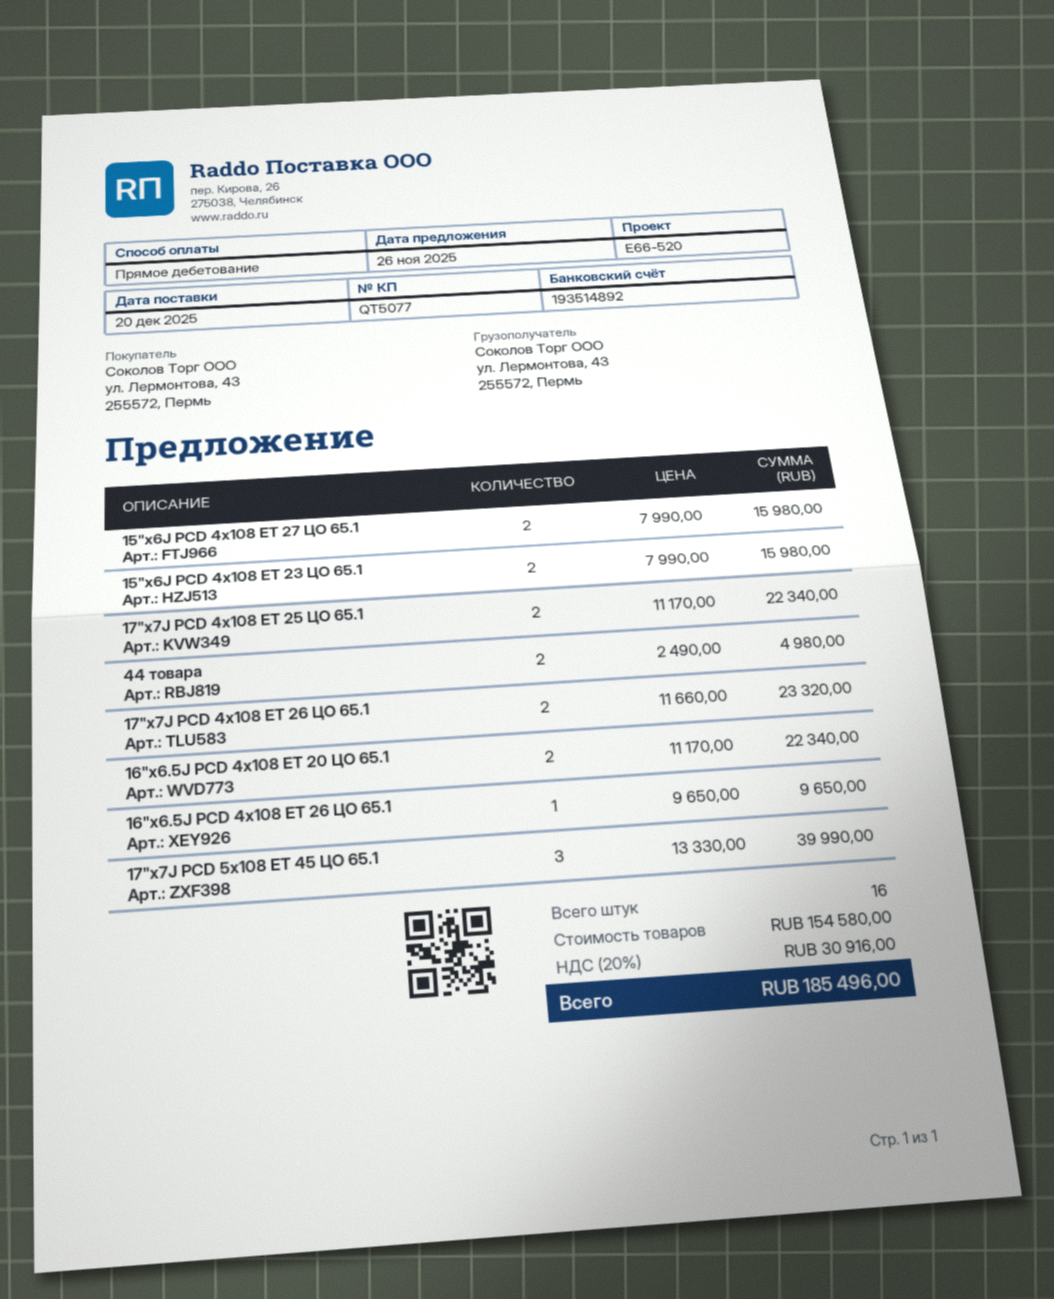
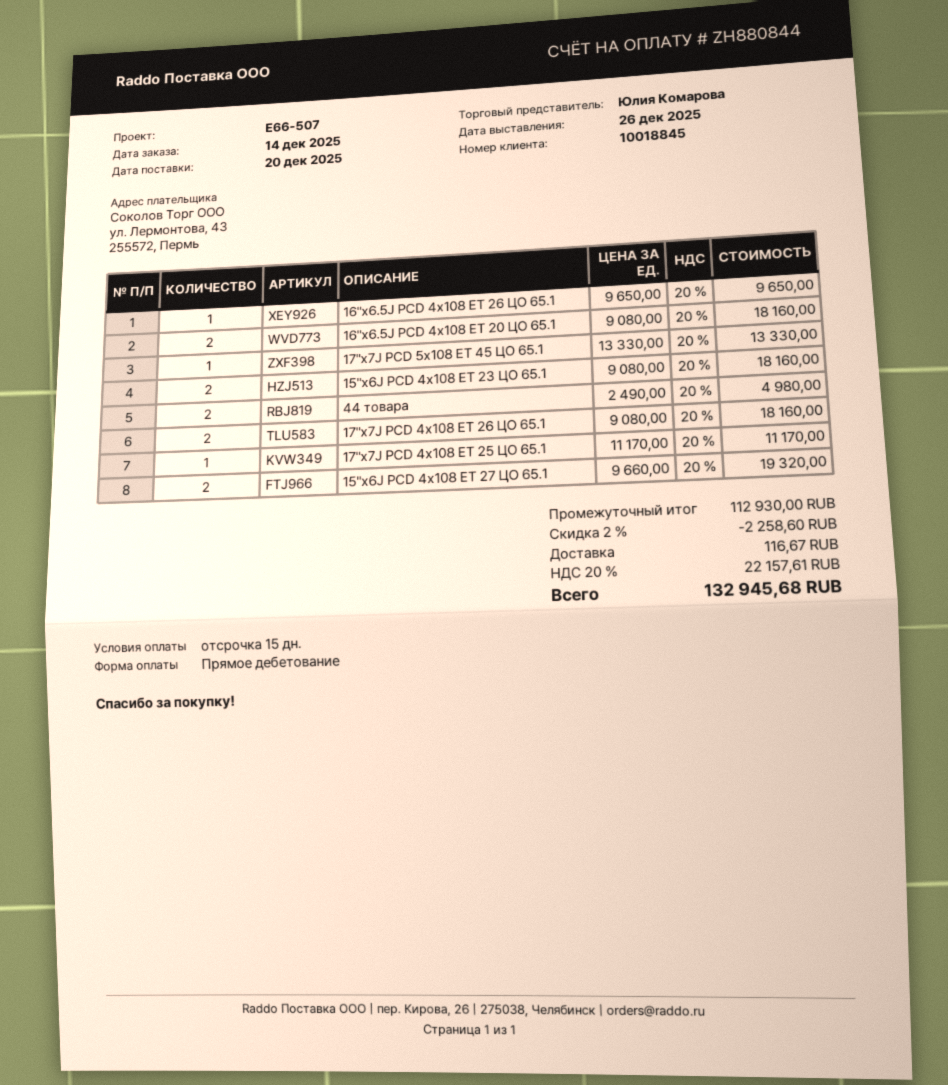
reference: E66-520 -> E66-507
15"x6J PCD 4x108 ЕТ 27 ЦО 65.1: 2 x 7990.00 = 15980.00 -> 2 x 9660.00 = 19320.00
15"x6J PCD 4x108 ЕТ 23 ЦО 65.1: 2 x 7990.00 = 15980.00 -> 2 x 9080.00 = 18160.00
17"x7J PCD 4x108 ЕТ 25 ЦО 65.1: 2 x 11170.00 = 22340.00 -> 1 x 11170.00 = 11170.00
17"x7J PCD 4x108 ЕТ 26 ЦО 65.1: 2 x 11660.00 = 23320.00 -> 2 x 9080.00 = 18160.00
16"x6.5J PCD 4x108 ЕТ 20 ЦО 65.1: 2 x 11170.00 = 22340.00 -> 2 x 9080.00 = 18160.00
17"x7J PCD 5x108 ЕТ 45 ЦО 65.1: 3 x 13330.00 = 39990.00 -> 1 x 13330.00 = 13330.00
subtotal: 154580.00 -> 112930.00
discount: none -> 2% = 2258.60
shipping: none -> 116.67
tax: 20% = 30916.00 -> 20% = 22157.61
total: 185496.00 -> 132945.68

